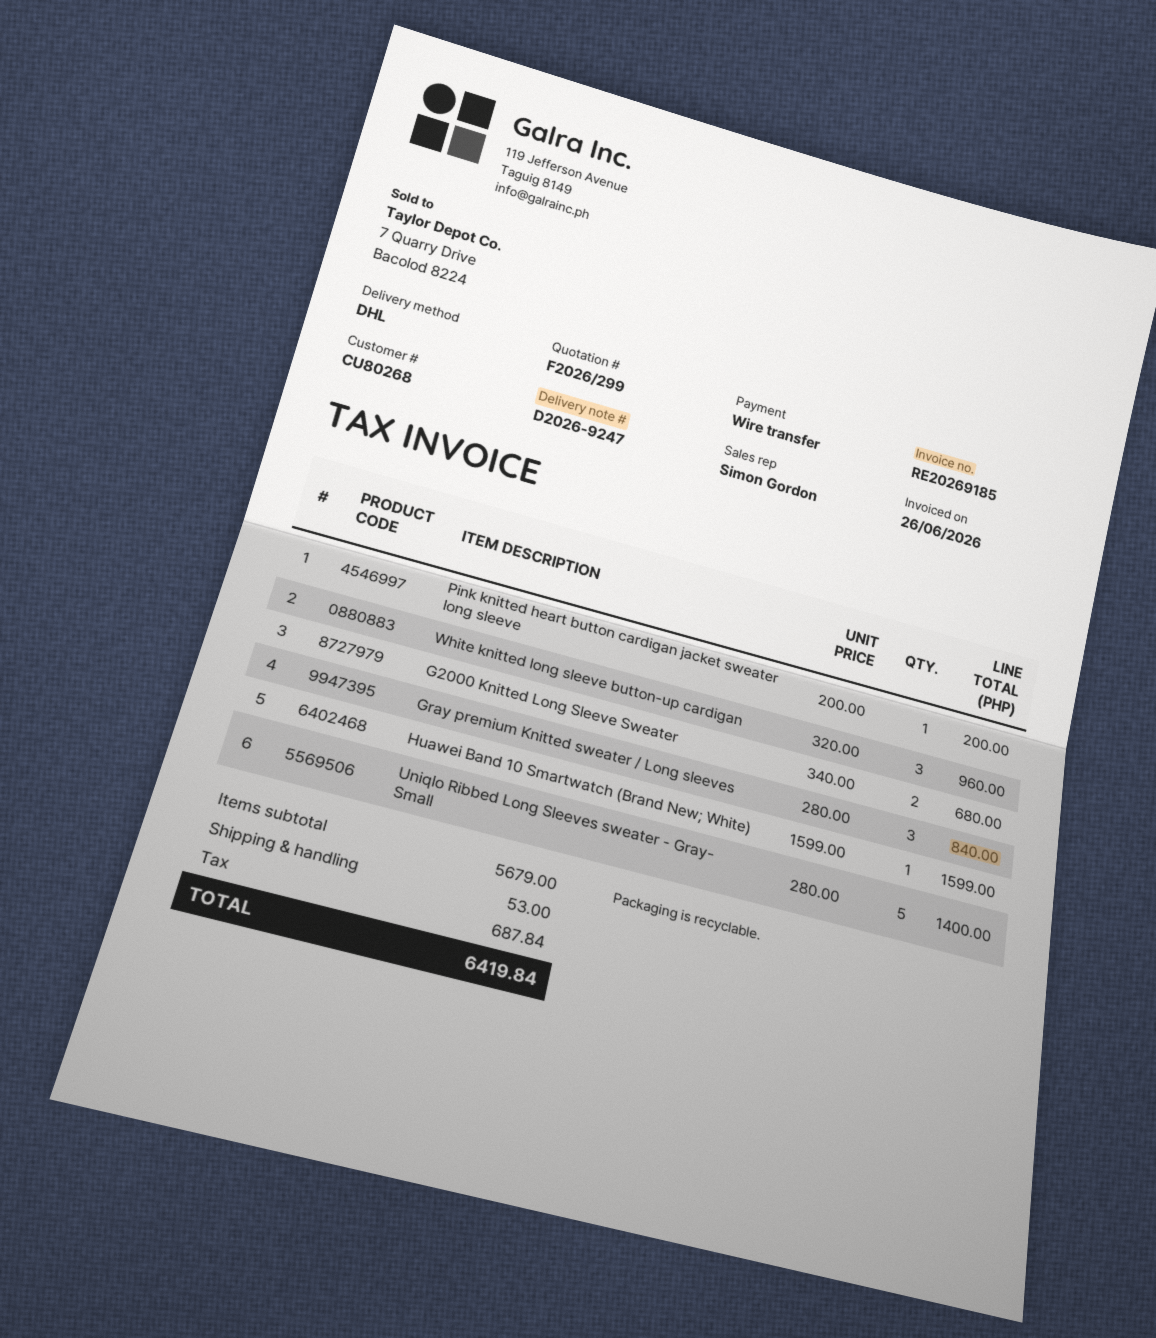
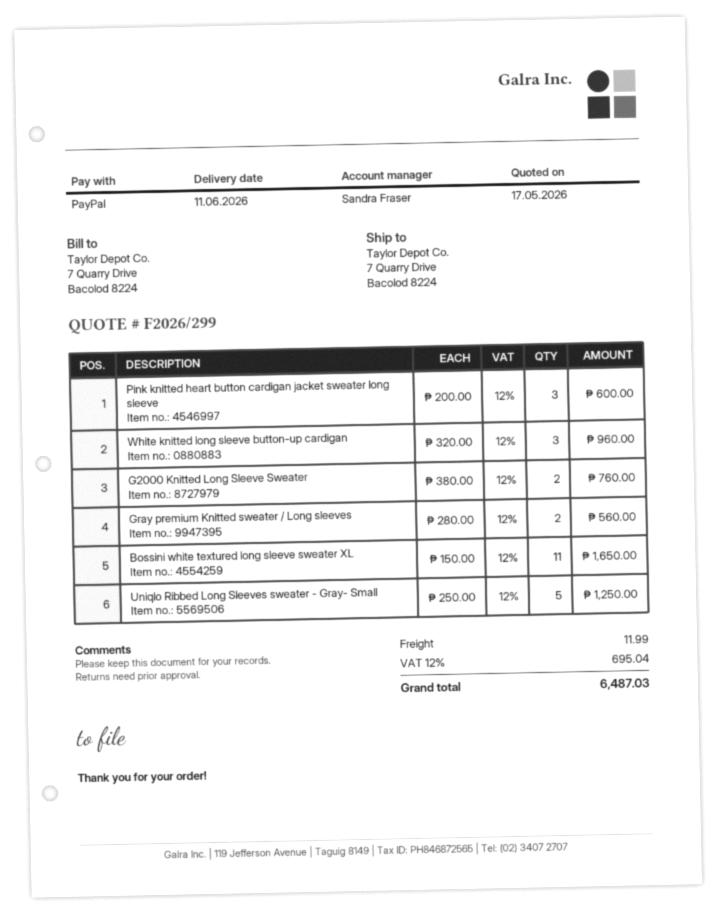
sales rep: Simon Gordon -> Sandra Fraser
payment method: bank transfer -> PayPal
Pink knitted heart button cardigan jacket sweater long sleeve: 1 x 200.00 = 200.00 -> 3 x 200.00 = 600.00
G2000 Knitted Long Sleeve Sweater: 2 x 340.00 = 680.00 -> 2 x 380.00 = 760.00
Gray premium Knitted sweater / Long sleeves: 3 x 280.00 = 840.00 -> 2 x 280.00 = 560.00
Huawei Band 10 Smartwatch (Brand New; White): 1 x 1599.00 = 1599.00 -> none
Uniqlo Ribbed Long Sleeves sweater - Gray- Small: 5 x 280.00 = 1400.00 -> 5 x 250.00 = 1250.00
Bossini white textured long sleeve sweater XL: none -> 11 x 150.00 = 1650.00
shipping: 53.00 -> 11.99
tax: 687.84 -> 695.04
total: 6419.84 -> 6487.03

